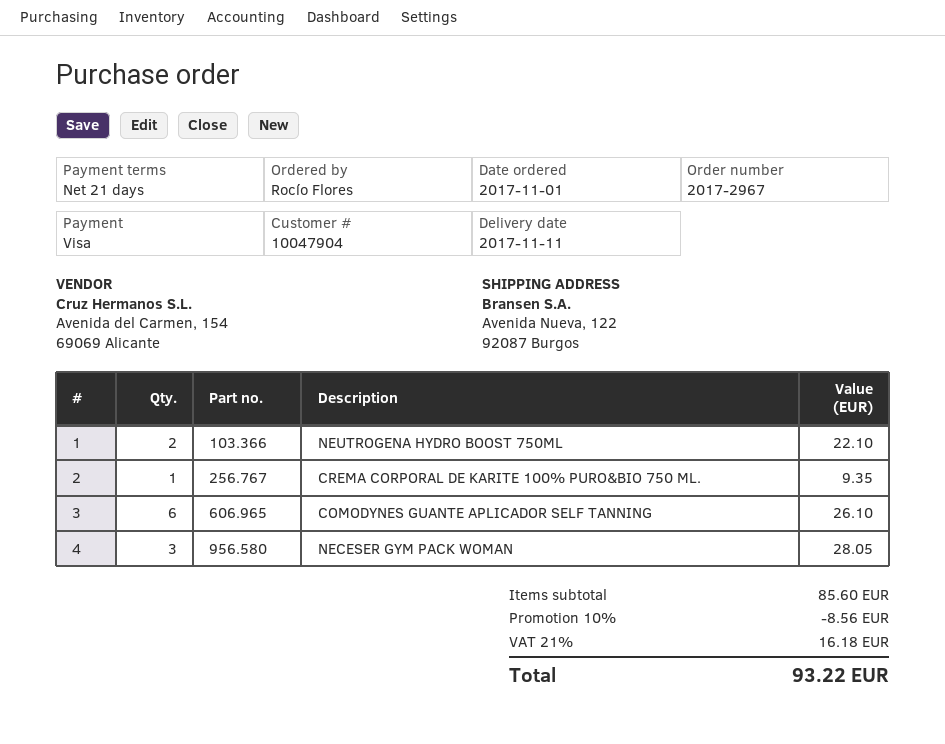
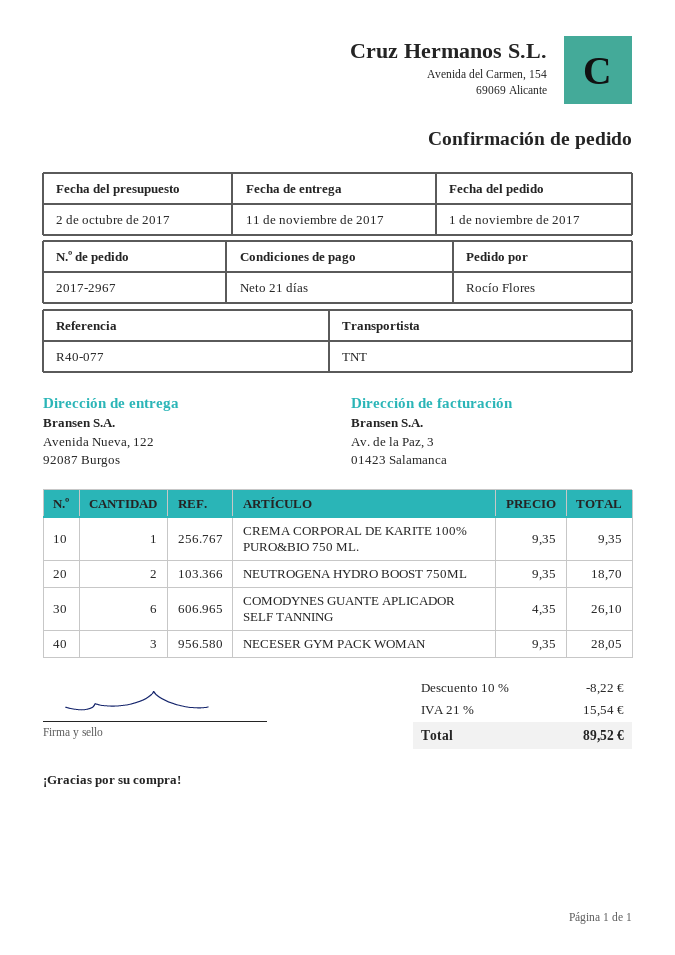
NEUTROGENA HYDRO BOOST 750ML: 2 for 22.10 -> 2 for 18.70
discount: 10% = 8.56 -> 10% = 8.22
tax: 21% = 16.18 -> 21% = 15.54
total: 93.22 -> 89.52

